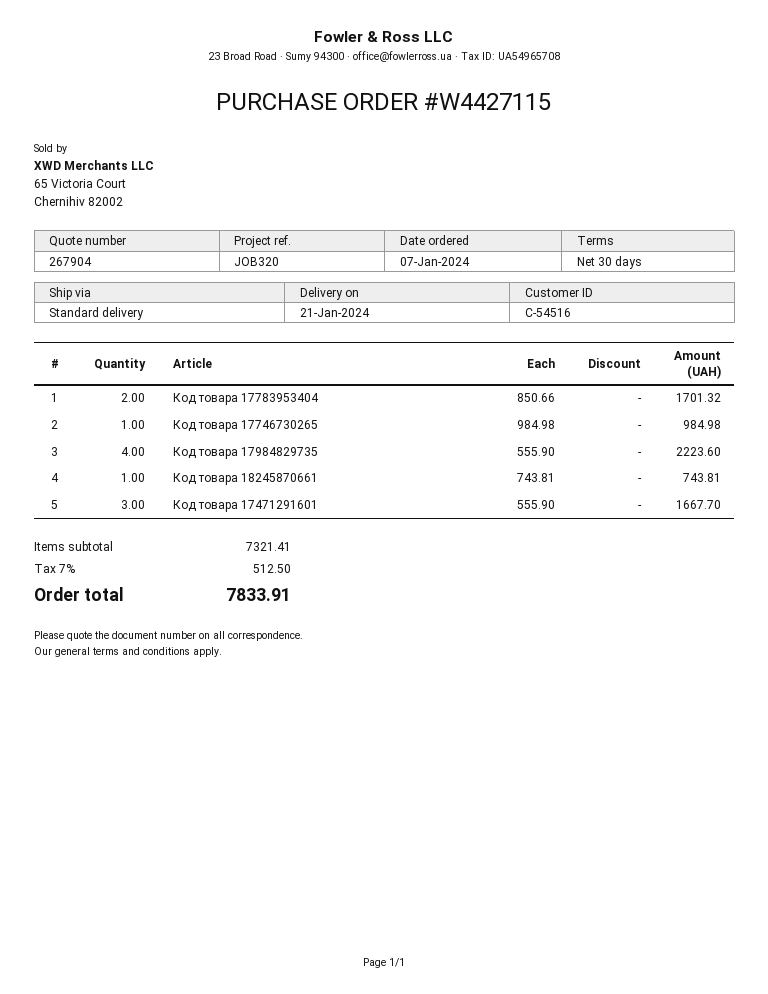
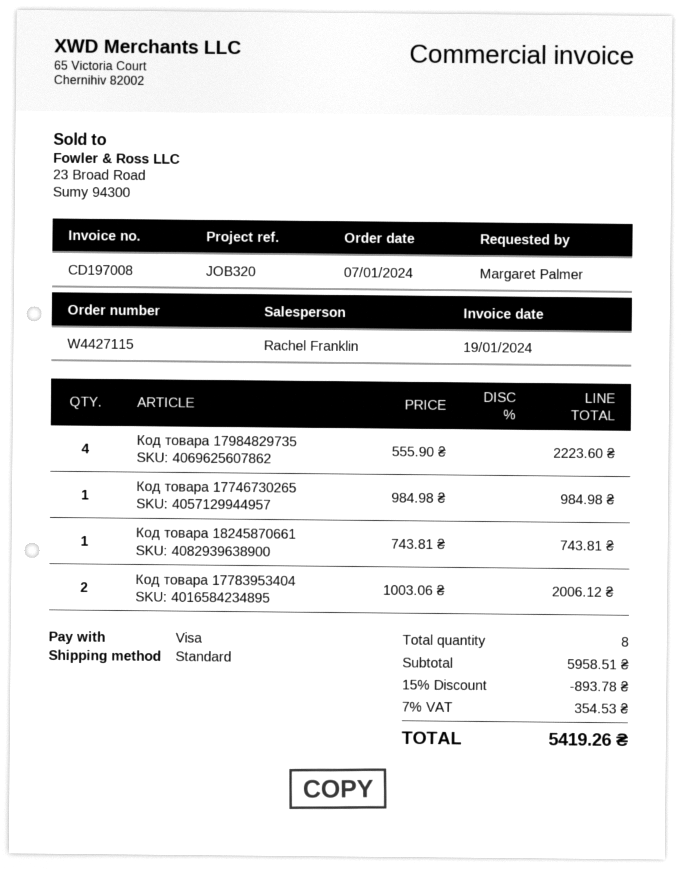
Код товара 17783953404: 2 x 850.66 = 1701.32 -> 2 x 1003.06 = 2006.12
Код товара 17471291601: 3 x 555.90 = 1667.70 -> none
subtotal: 7321.41 -> 5958.51
discount: none -> 15% = 893.78
tax: 7% = 512.50 -> 7% = 354.53
total: 7833.91 -> 5419.26

